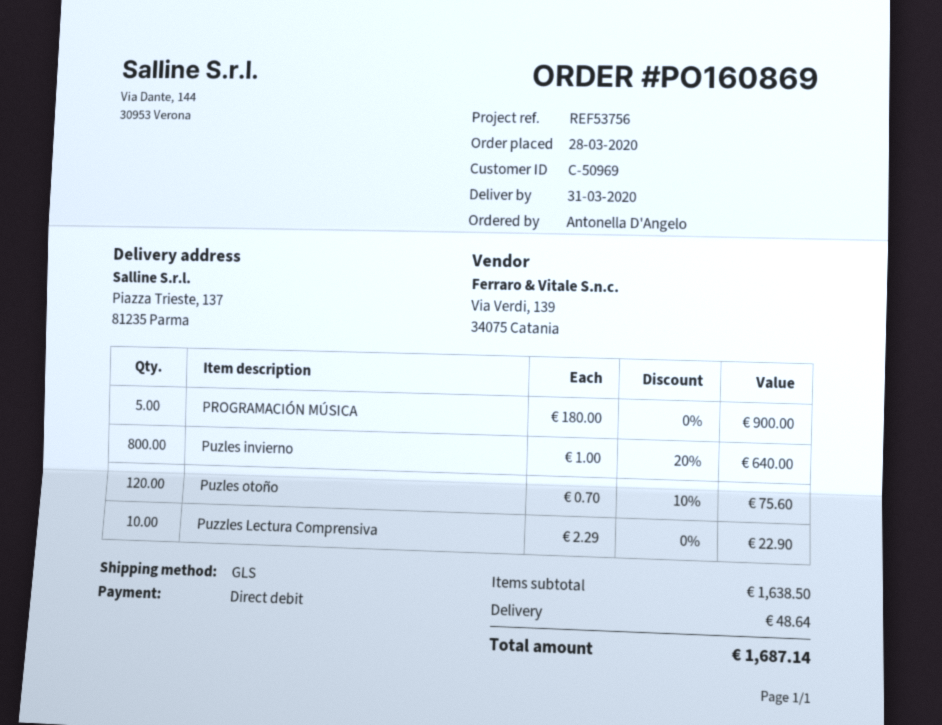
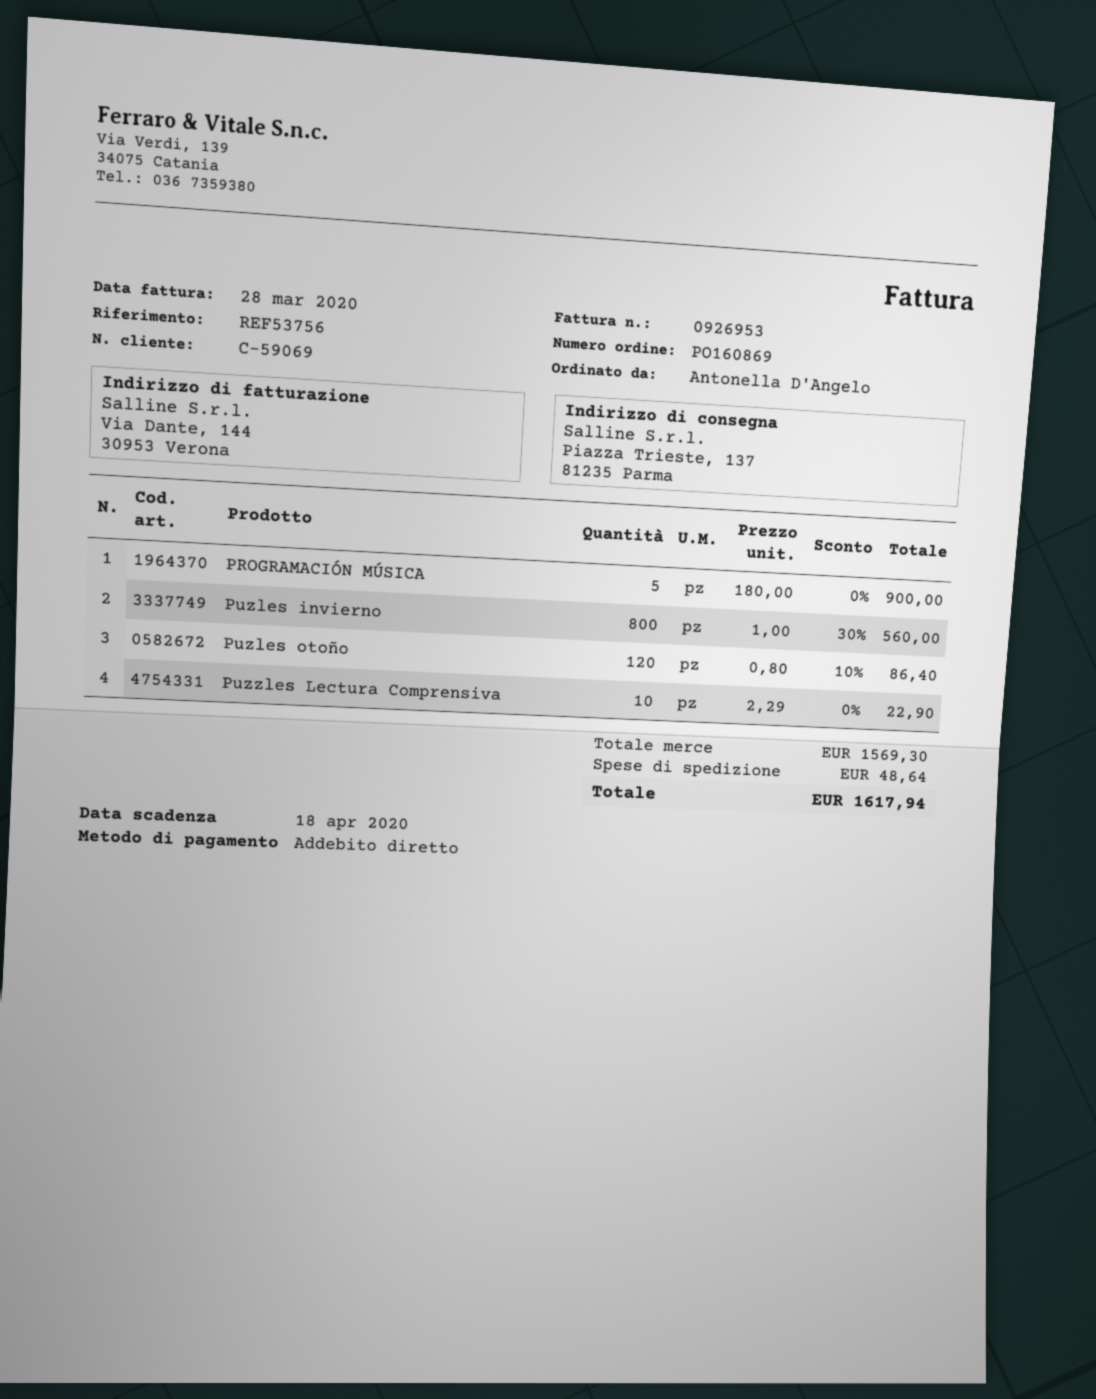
customer number: C-50969 -> C-59069
Puzles invierno: 800 x 1.00 - 20% = 640.00 -> 800 x 1.00 - 30% = 560.00
Puzles otoño: 120 x 0.70 - 10% = 75.60 -> 120 x 0.80 - 10% = 86.40
subtotal: 1638.50 -> 1569.30
total: 1687.14 -> 1617.94

